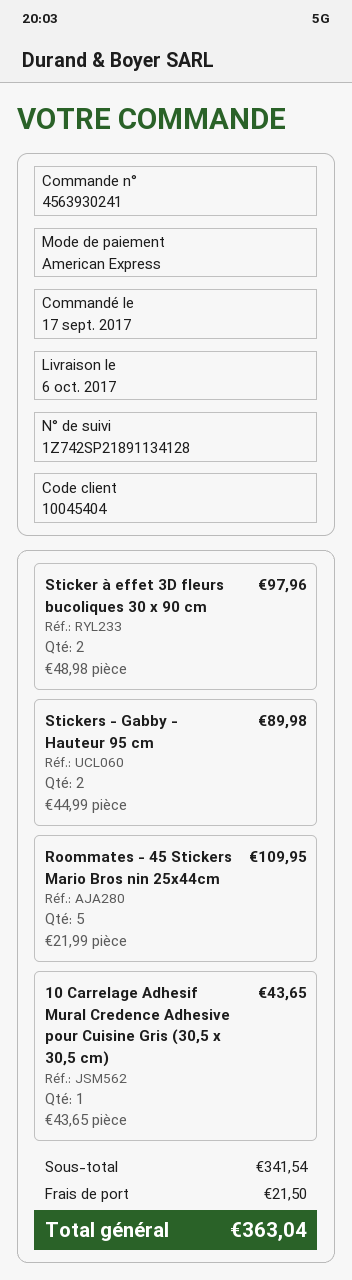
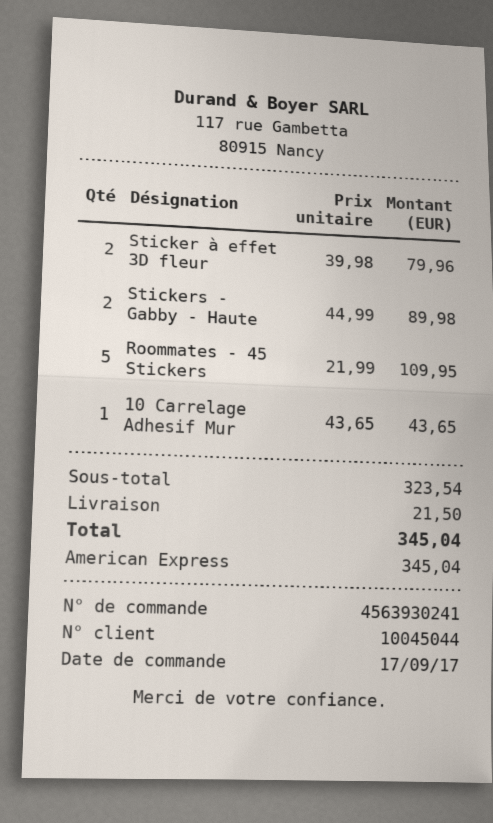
customer number: 10045404 -> 10045044
Sticker à effet 3D fleurs bucoliques 30 x 90 cm: 2 x 48.98 = 97.96 -> 2 x 39.98 = 79.96
subtotal: 341.54 -> 323.54
total: 363.04 -> 345.04

